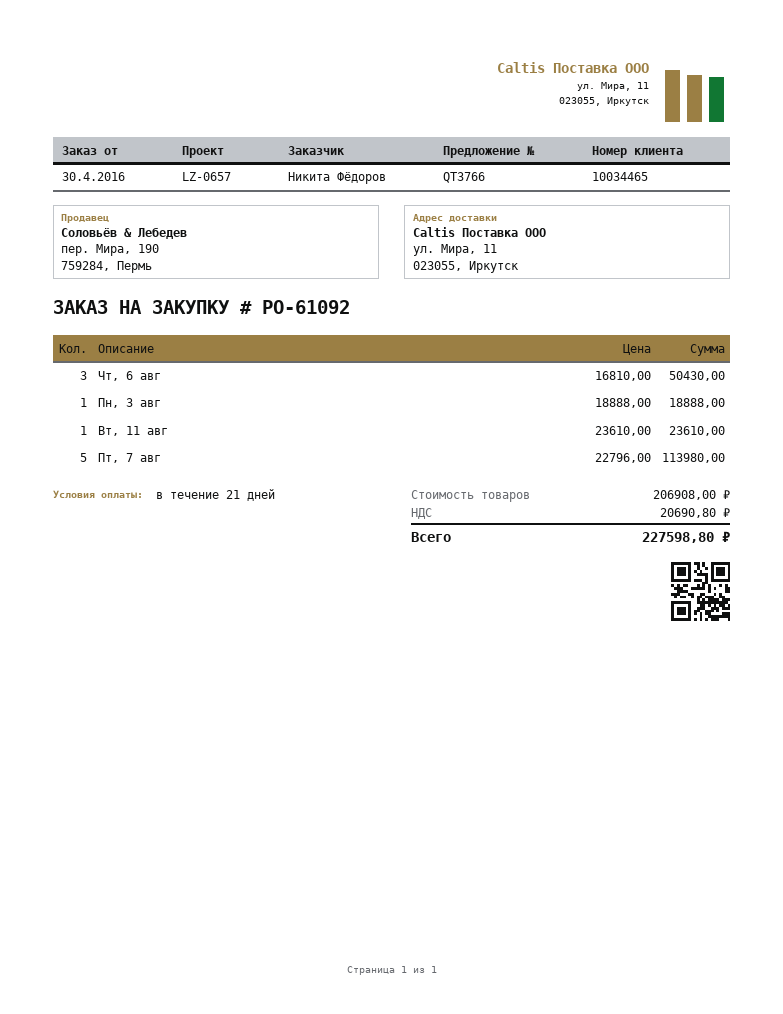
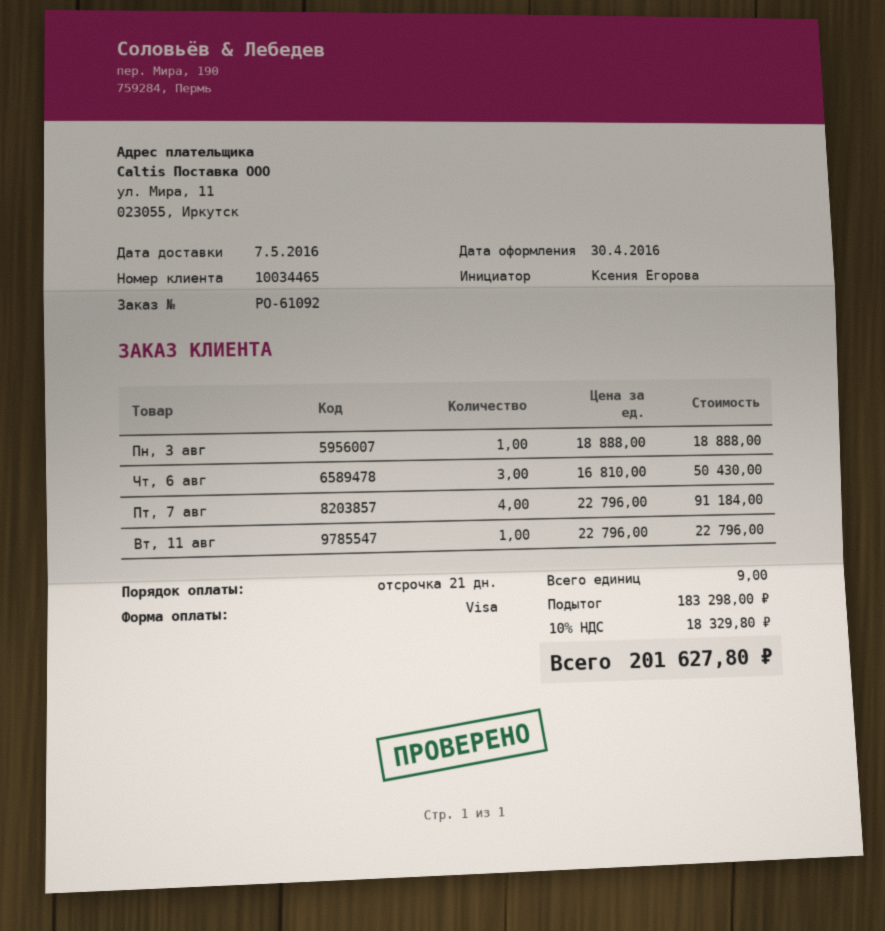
ordered by: Никита Фёдоров -> Ксения Егорова
Вт, 11 авг: 1 x 23610.00 = 23610.00 -> 1 x 22796.00 = 22796.00
Пт, 7 авг: 5 x 22796.00 = 113980.00 -> 4 x 22796.00 = 91184.00
subtotal: 206908.00 -> 183298.00
tax: 20690.80 -> 18329.80
total: 227598.80 -> 201627.80

